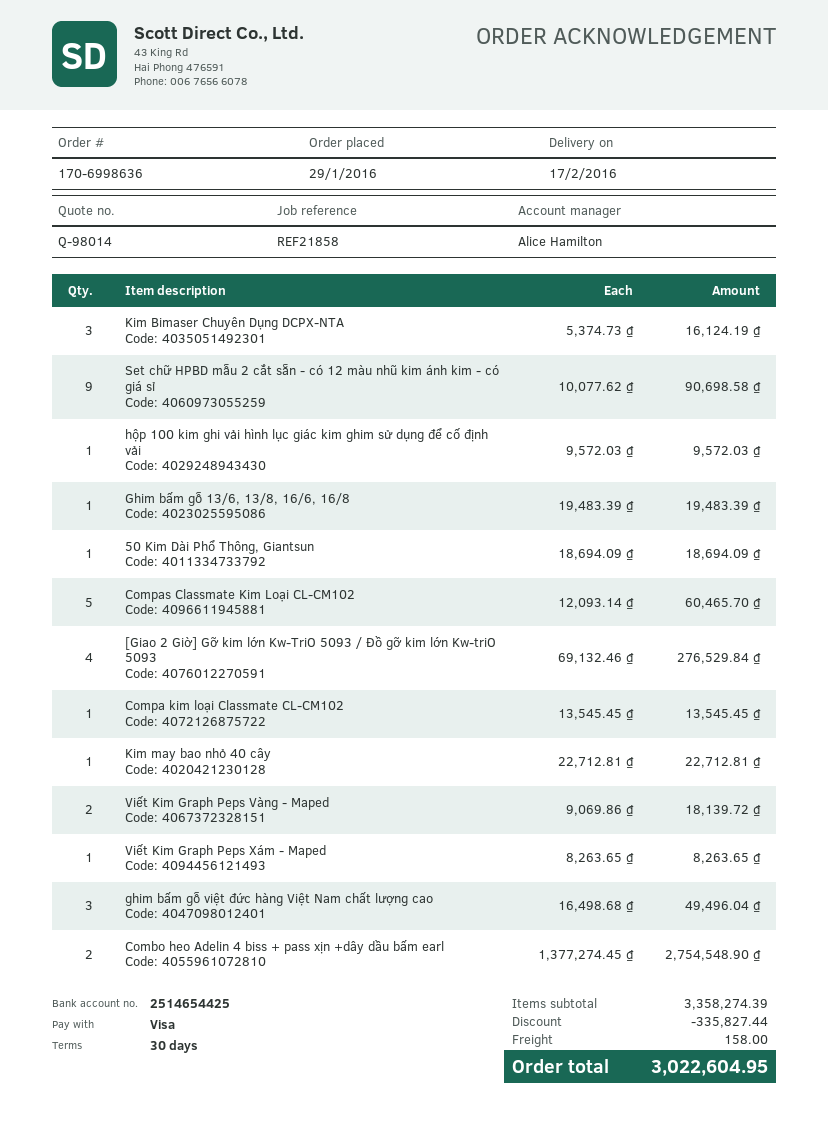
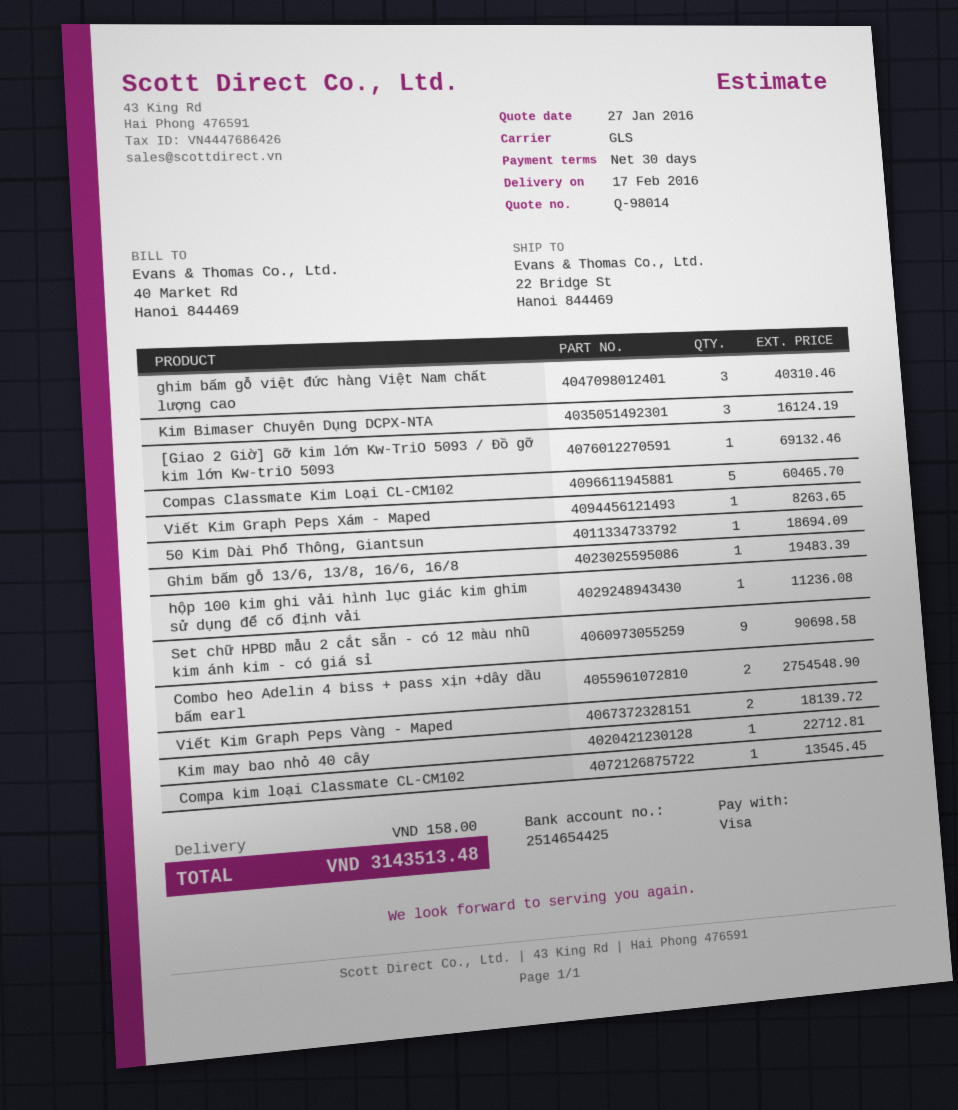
hộp 100 kim ghi vải hình lục giác kim ghim sử dụng để cố định vải: 1 for 9572.03 -> 1 for 11236.08
[Giao 2 Giờ] Gỡ kim lớn Kw-TriO 5093 / Đồ gỡ kim lớn Kw-triO 5093: 4 for 276529.84 -> 1 for 69132.46
ghim bấm gỗ việt đức hàng Việt Nam chất lượng cao: 3 for 49496.04 -> 3 for 40310.46
discount: 335827.44 -> none
total: 3022604.95 -> 3143513.48

